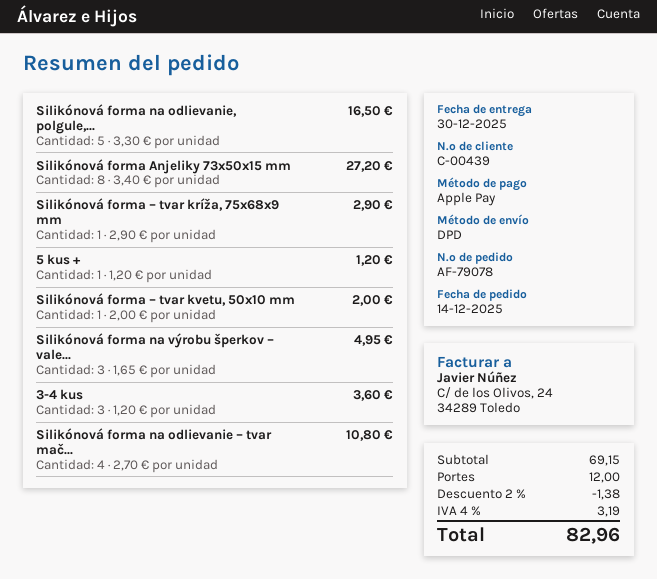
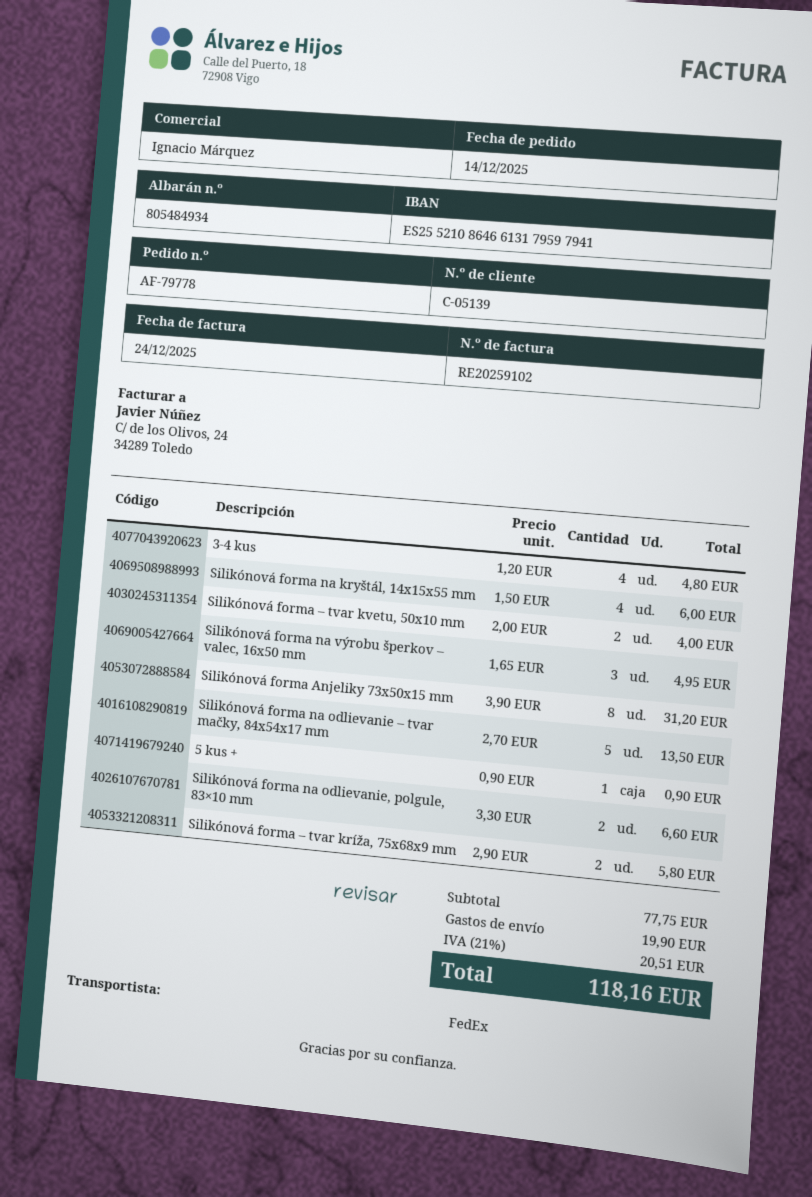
order number: AF-79078 -> AF-79778
customer number: C-00439 -> C-05139
shipping method: DPD -> FedEx
Silikónová forma na odlievanie, polgule,...: 5 x 3.30 = 16.50 -> 2 x 3.30 = 6.60
Silikónová forma Anjeliky 73x50x15 mm: 8 x 3.40 = 27.20 -> 8 x 3.90 = 31.20
Silikónová forma – tvar kríža, 75x68x9 mm: 1 x 2.90 = 2.90 -> 2 x 2.90 = 5.80
5 kus +: 1 x 1.20 = 1.20 -> 1 x 0.90 = 0.90
Silikónová forma – tvar kvetu, 50x10 mm: 1 x 2.00 = 2.00 -> 2 x 2.00 = 4.00
3-4 kus: 3 x 1.20 = 3.60 -> 4 x 1.20 = 4.80
Silikónová forma na odlievanie – tvar mač...: 4 x 2.70 = 10.80 -> 5 x 2.70 = 13.50
Silikónová forma na kryštál, 14x15x55 mm: none -> 4 x 1.50 = 6.00
subtotal: 69.15 -> 77.75
discount: 2% = 1.38 -> none
shipping: 12.00 -> 19.90
tax: 4% = 3.19 -> 21% = 20.51
total: 82.96 -> 118.16

